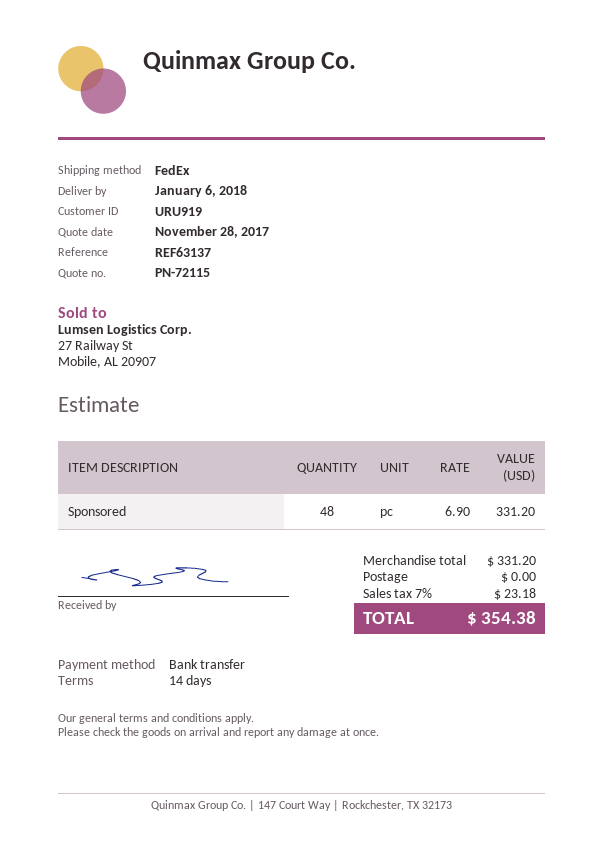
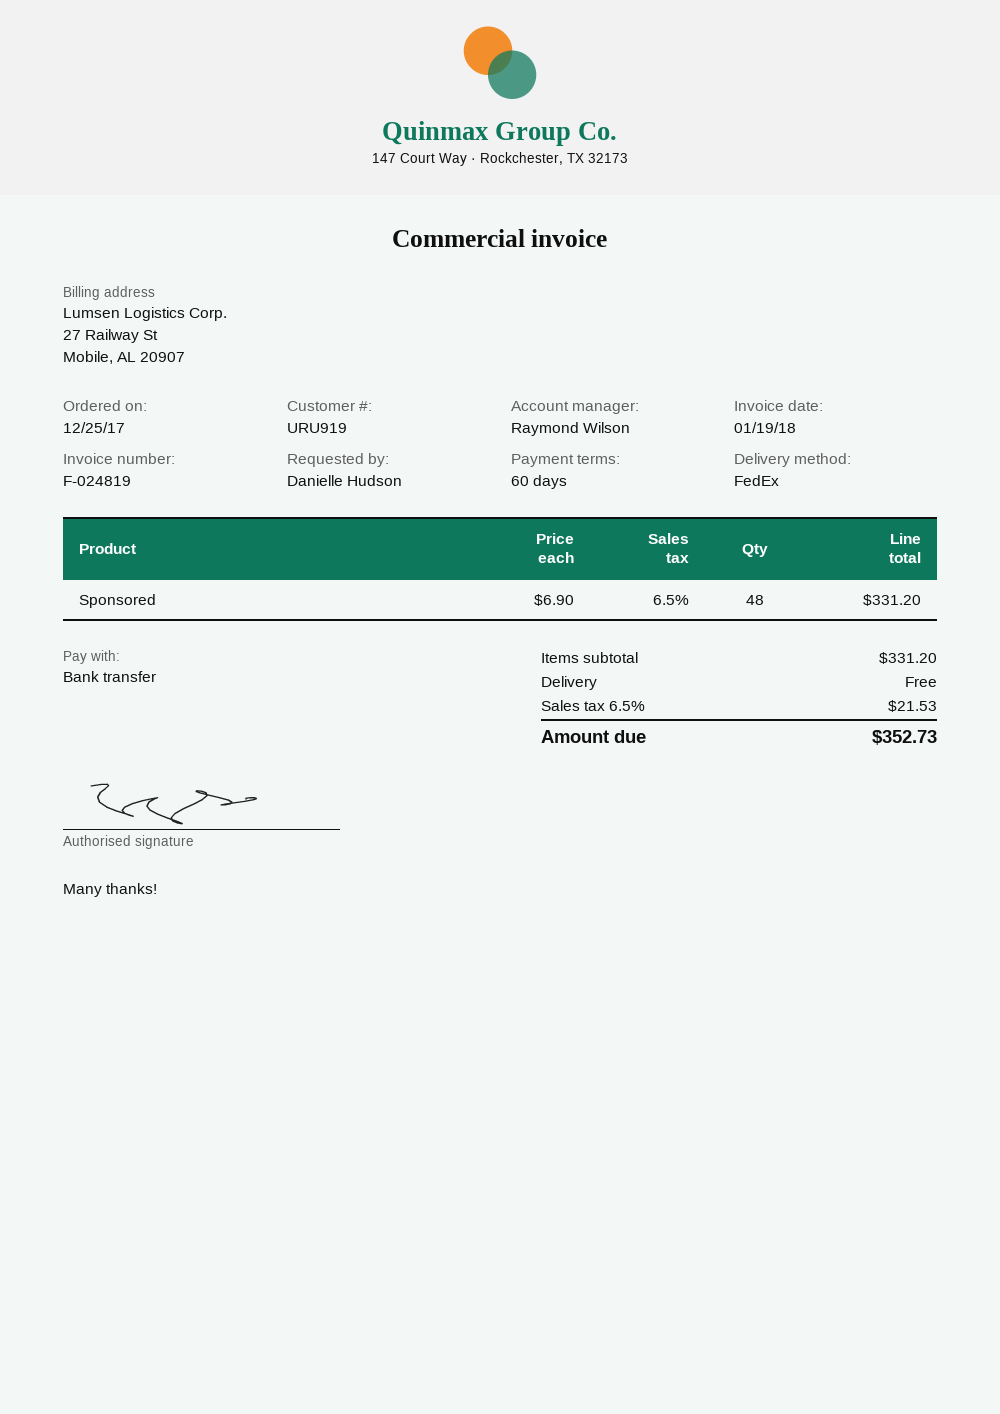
payment terms: 14 days -> 60 days
tax: 7% = 23.18 -> 6.5% = 21.53
total: 354.38 -> 352.73

